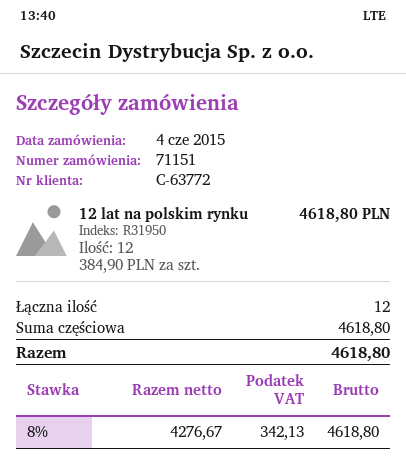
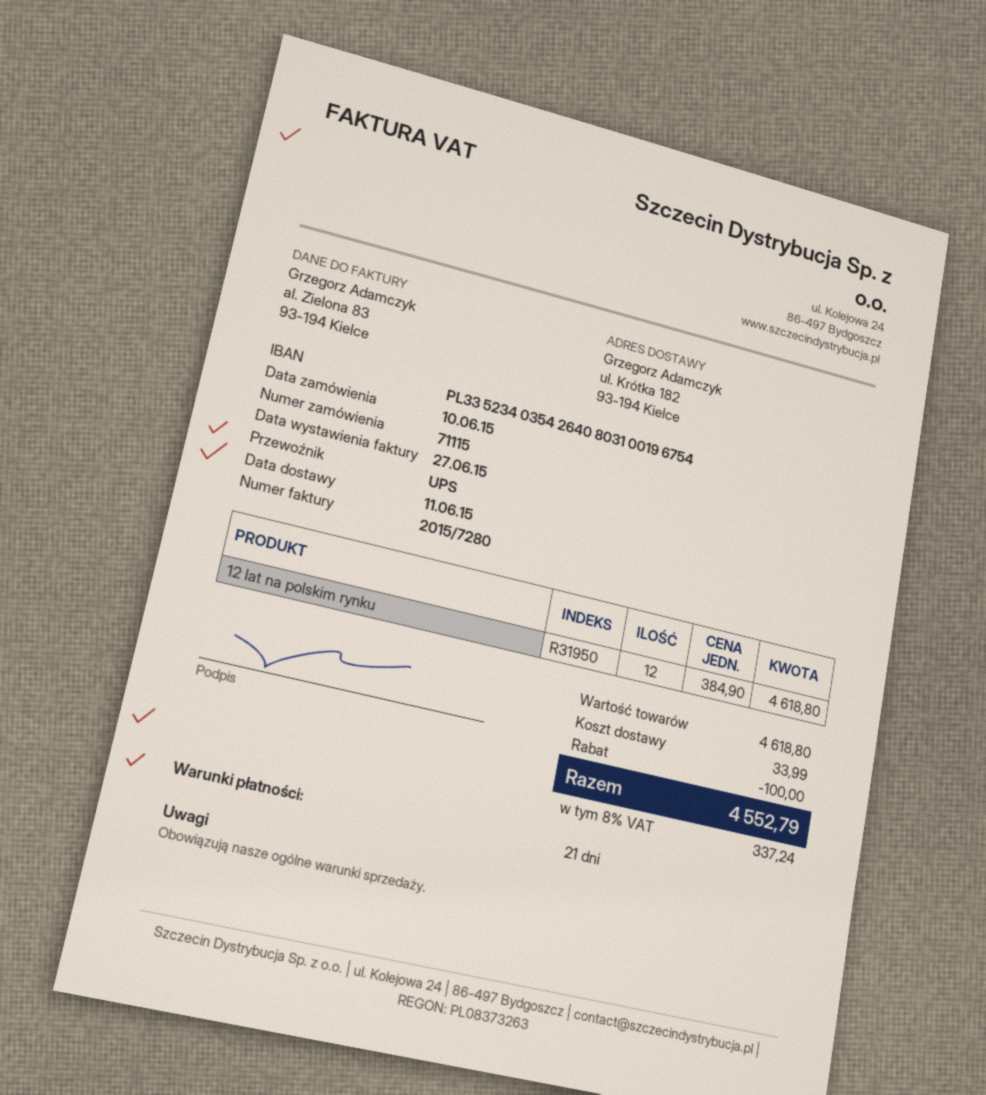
order number: 71151 -> 71115
order date: 2015-06-04 -> 2015-06-10
discount: none -> 100.00
shipping: none -> 33.99
tax: 8% = 342.13 -> 8% = 337.24
total: 4618.80 -> 4552.79

